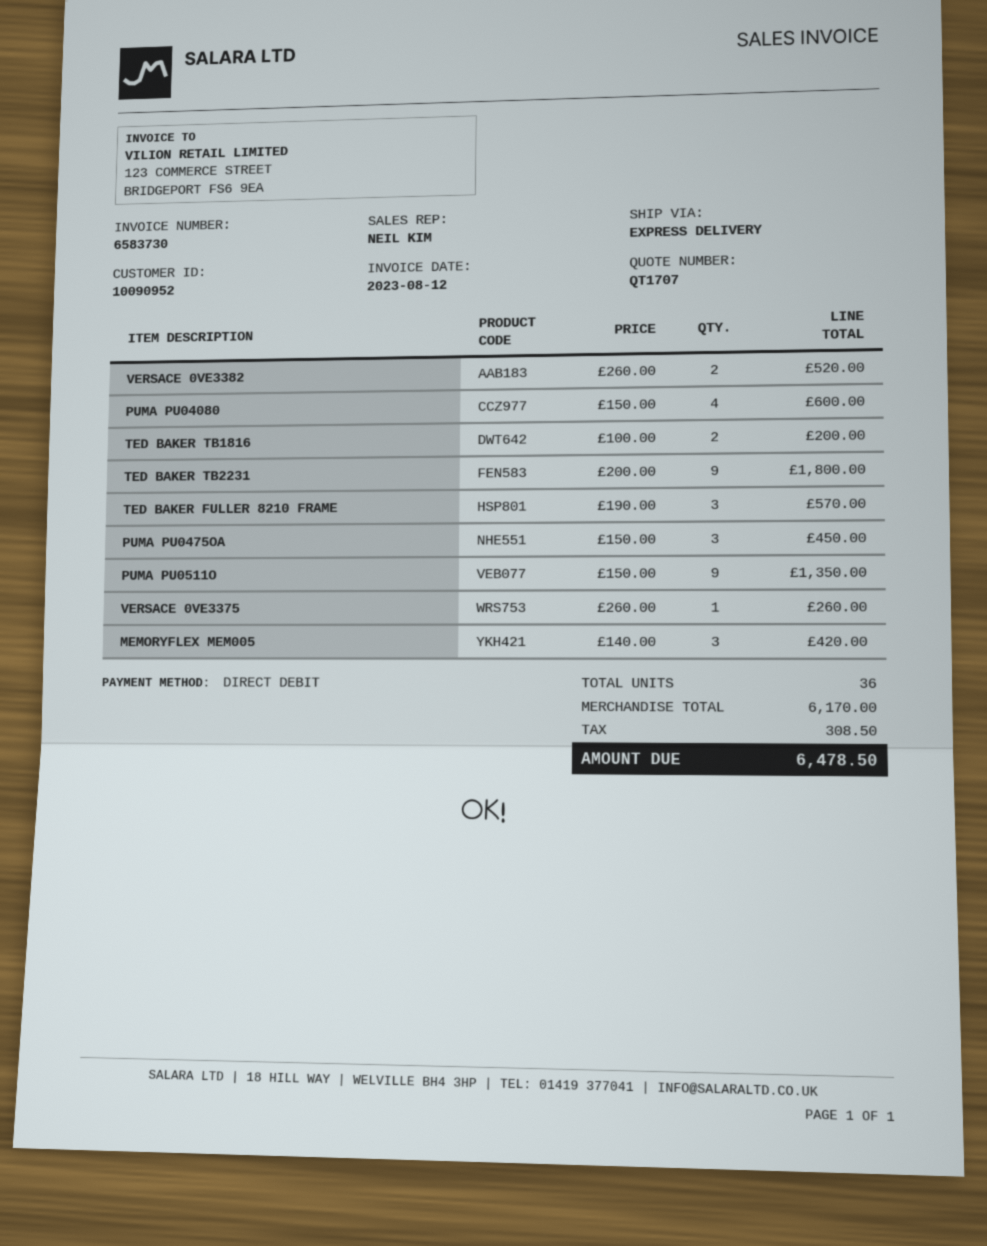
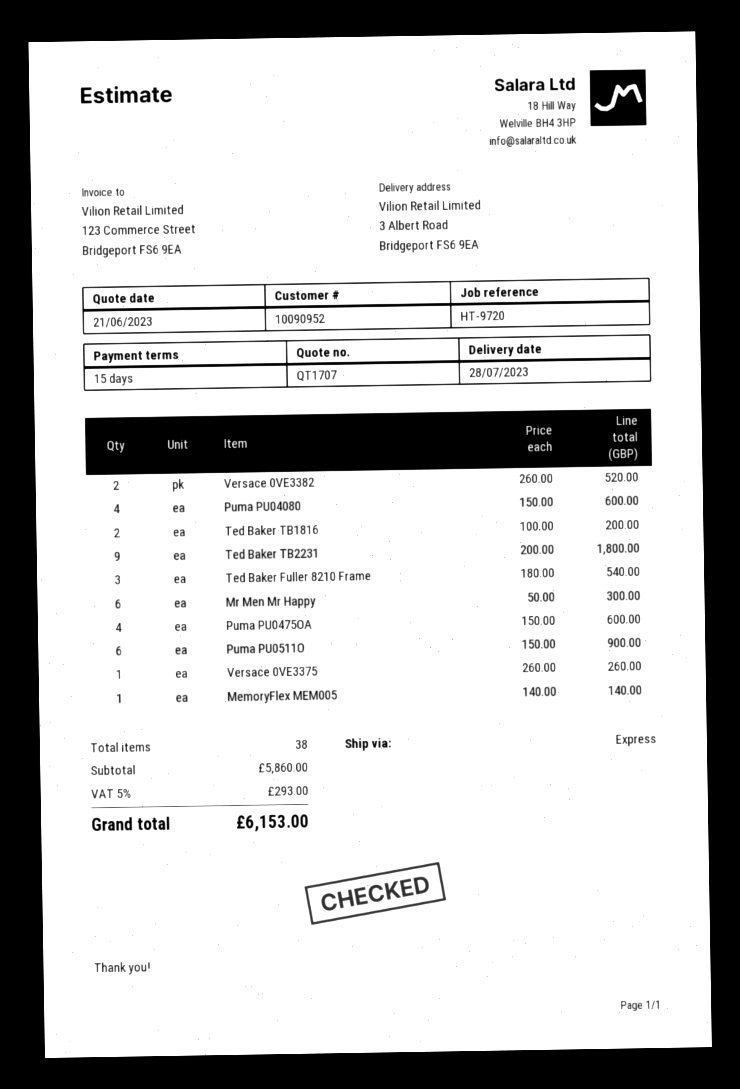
TED BAKER FULLER 8210 FRAME: 3 x 190.00 = 570.00 -> 3 x 180.00 = 540.00
PUMA PU0475OA: 3 x 150.00 = 450.00 -> 4 x 150.00 = 600.00
PUMA PU0511O: 9 x 150.00 = 1350.00 -> 6 x 150.00 = 900.00
MEMORYFLEX MEM005: 3 x 140.00 = 420.00 -> 1 x 140.00 = 140.00
Mr Men Mr Happy: none -> 6 x 50.00 = 300.00
total quantity: 36 -> 38
subtotal: 6170.00 -> 5860.00
tax: 308.50 -> 293.00
total: 6478.50 -> 6153.00

